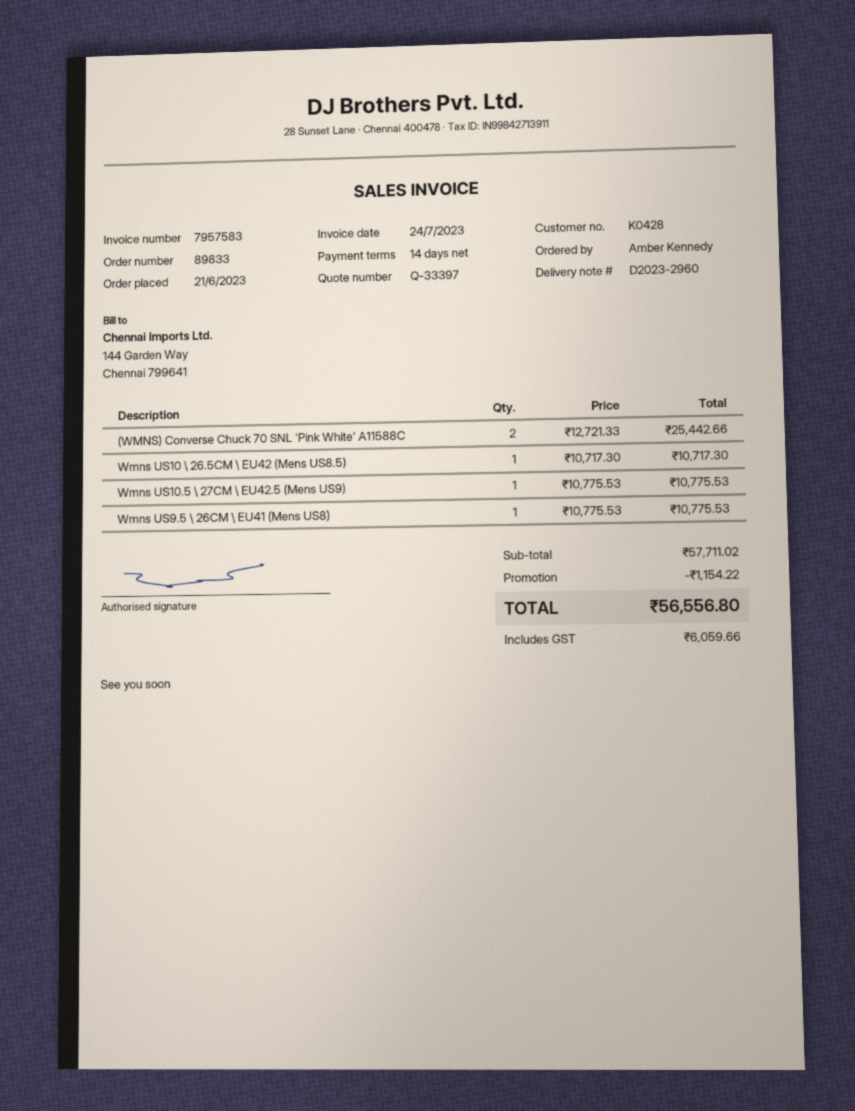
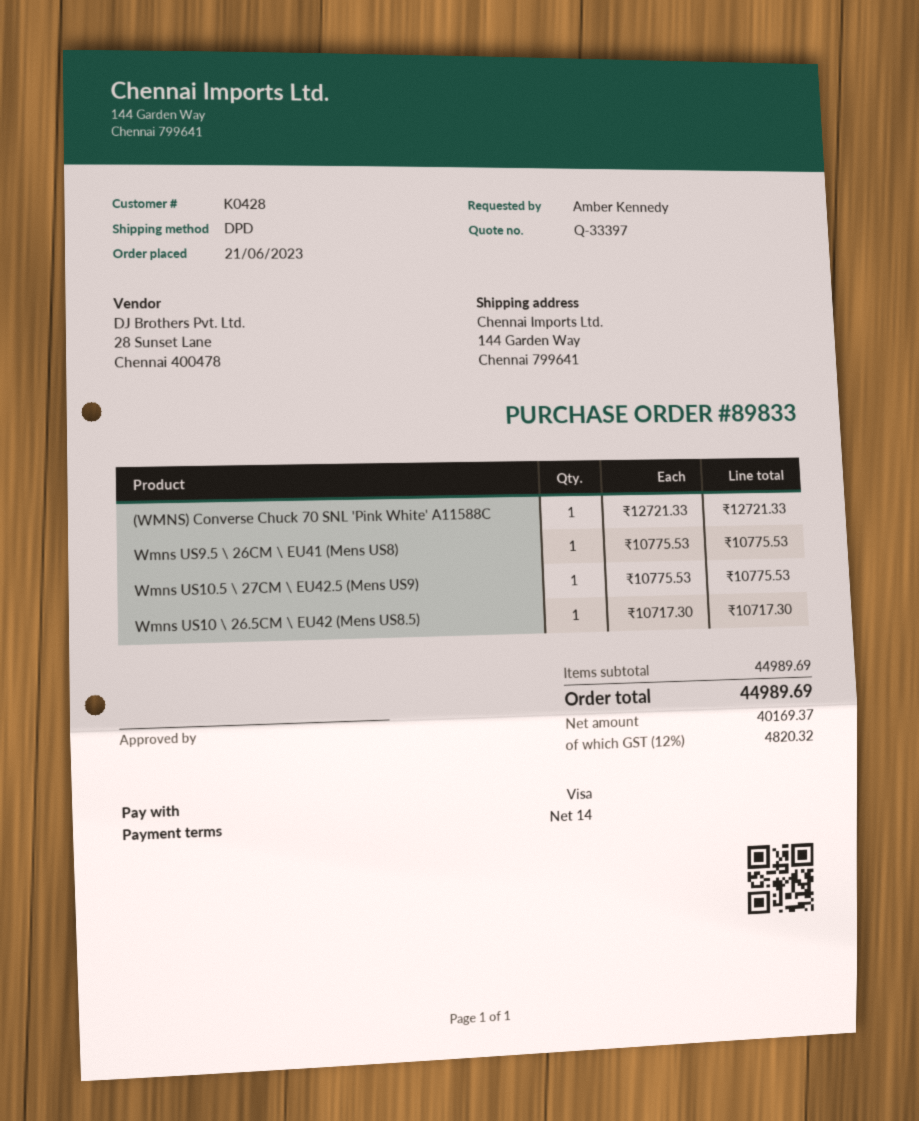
(WMNS) Converse Chuck 70 SNL 'Pink White' A11588C: 2 x 12721.33 = 25442.66 -> 1 x 12721.33 = 12721.33
subtotal: 57711.02 -> 44989.69
discount: 1154.22 -> none
tax: 6059.66 -> 4820.32
total: 56556.80 -> 44989.69

